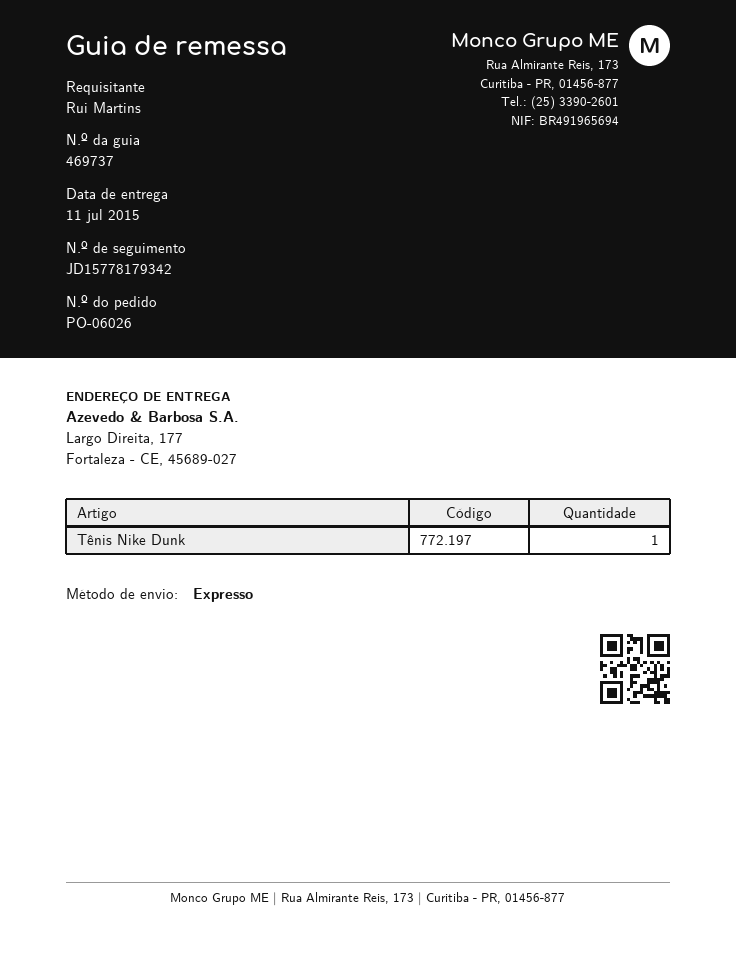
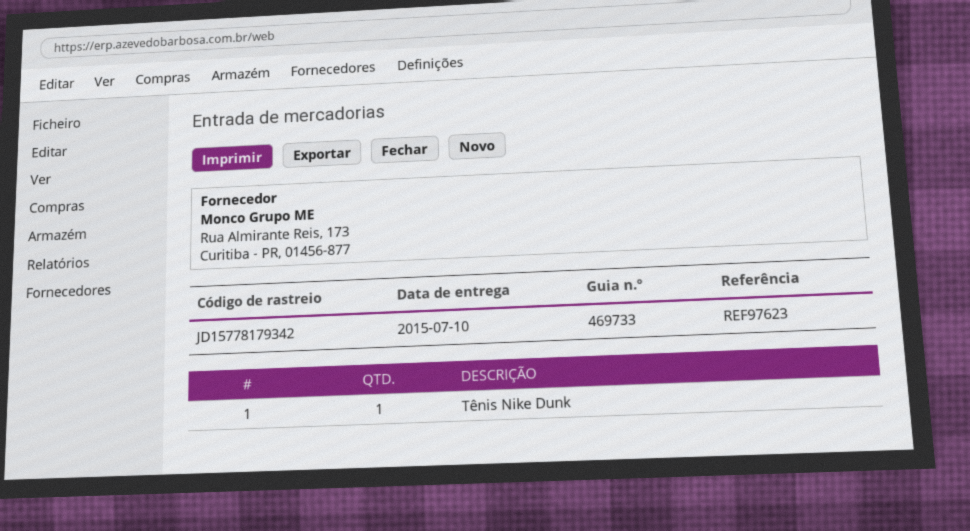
delivery note number: 469737 -> 469733
delivery date: 2015-07-11 -> 2015-07-10

